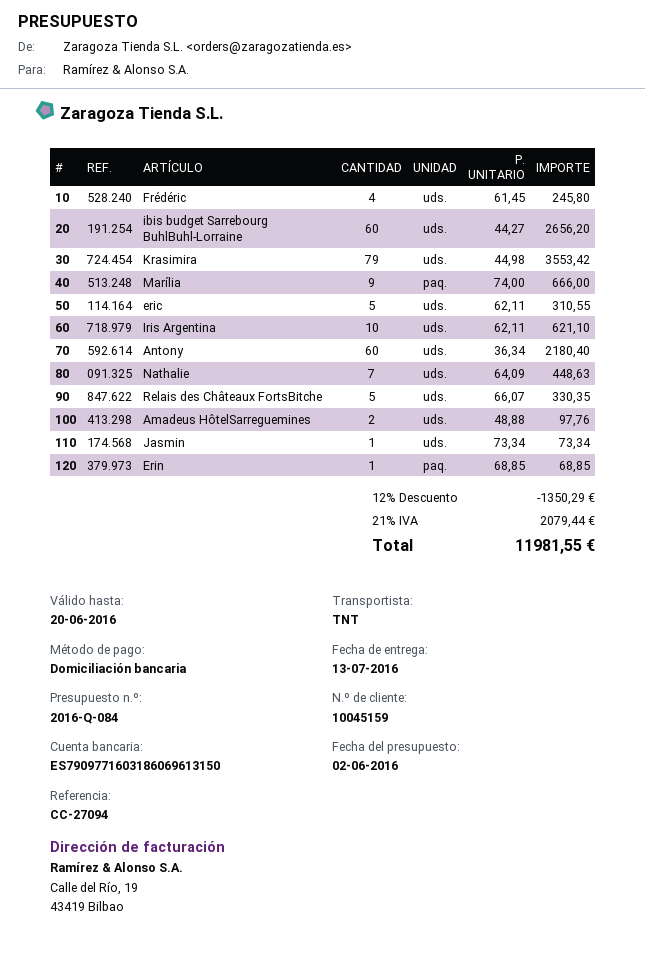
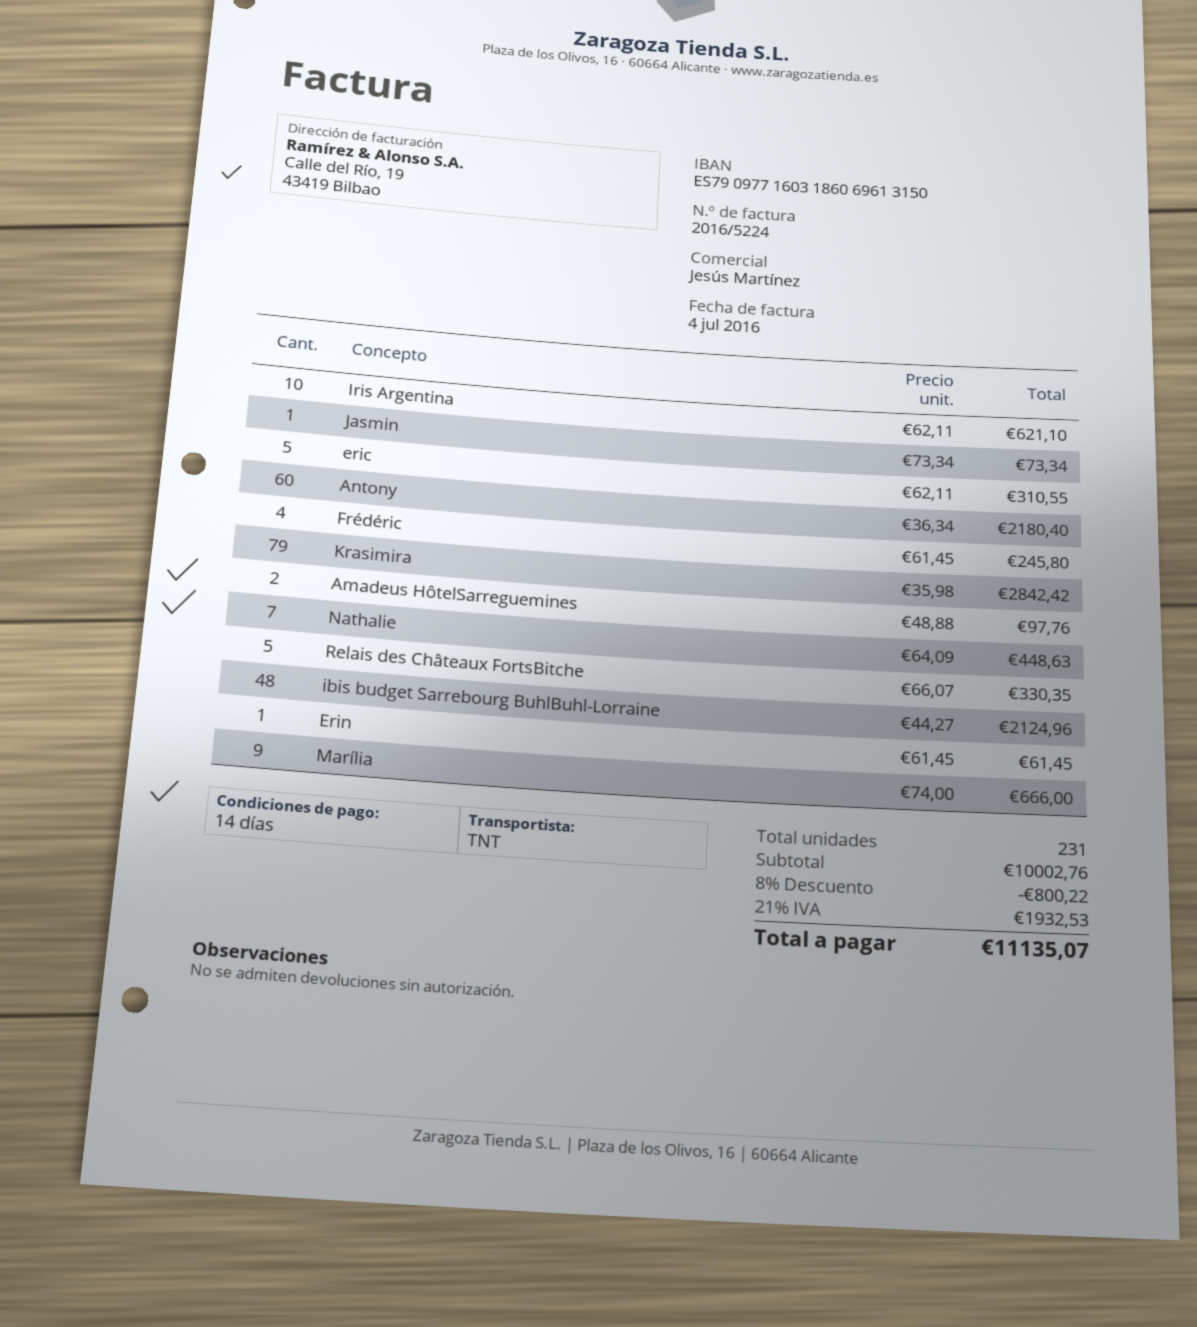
ibis budget Sarrebourg BuhlBuhl-Lorraine: 60 x 44.27 = 2656.20 -> 48 x 44.27 = 2124.96
Krasimira: 79 x 44.98 = 3553.42 -> 79 x 35.98 = 2842.42
Erin: 1 x 68.85 = 68.85 -> 1 x 61.45 = 61.45
discount: 12% = 1350.29 -> 8% = 800.22
tax: 21% = 2079.44 -> 21% = 1932.53
total: 11981.55 -> 11135.07

